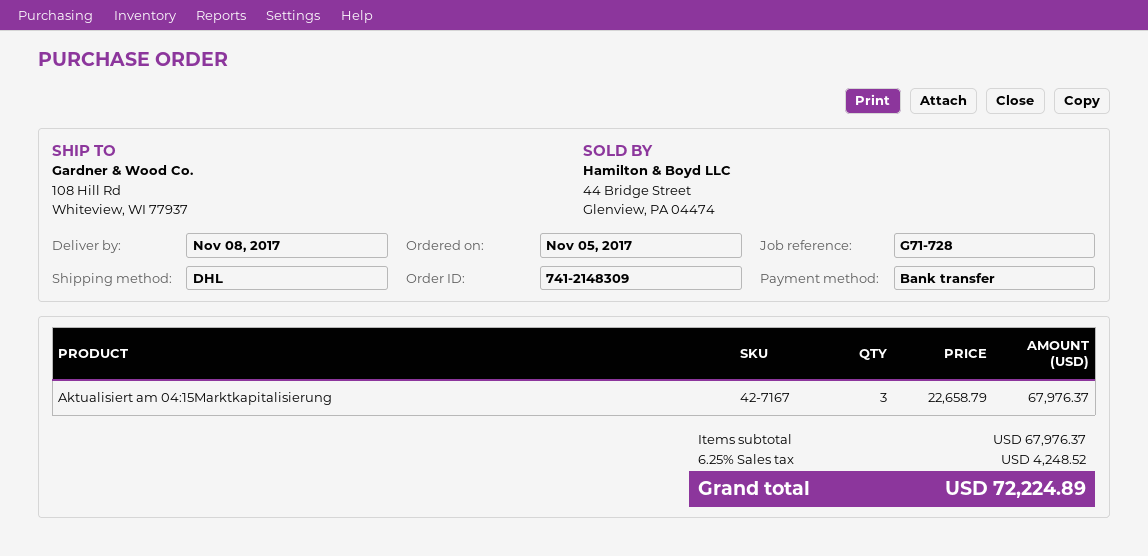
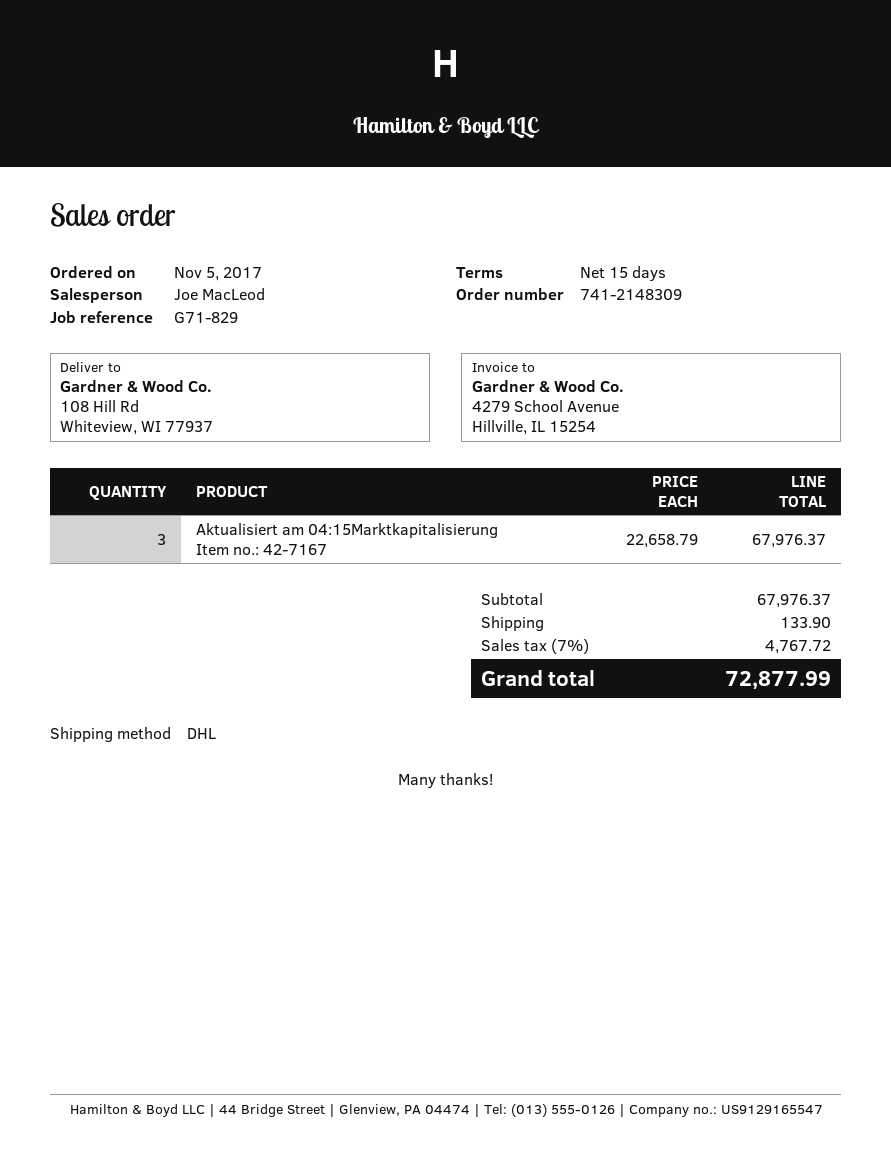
reference: G71-728 -> G71-829
shipping: none -> 133.90
tax: 6.25% = 4248.52 -> 7% = 4767.72
total: 72224.89 -> 72877.99

